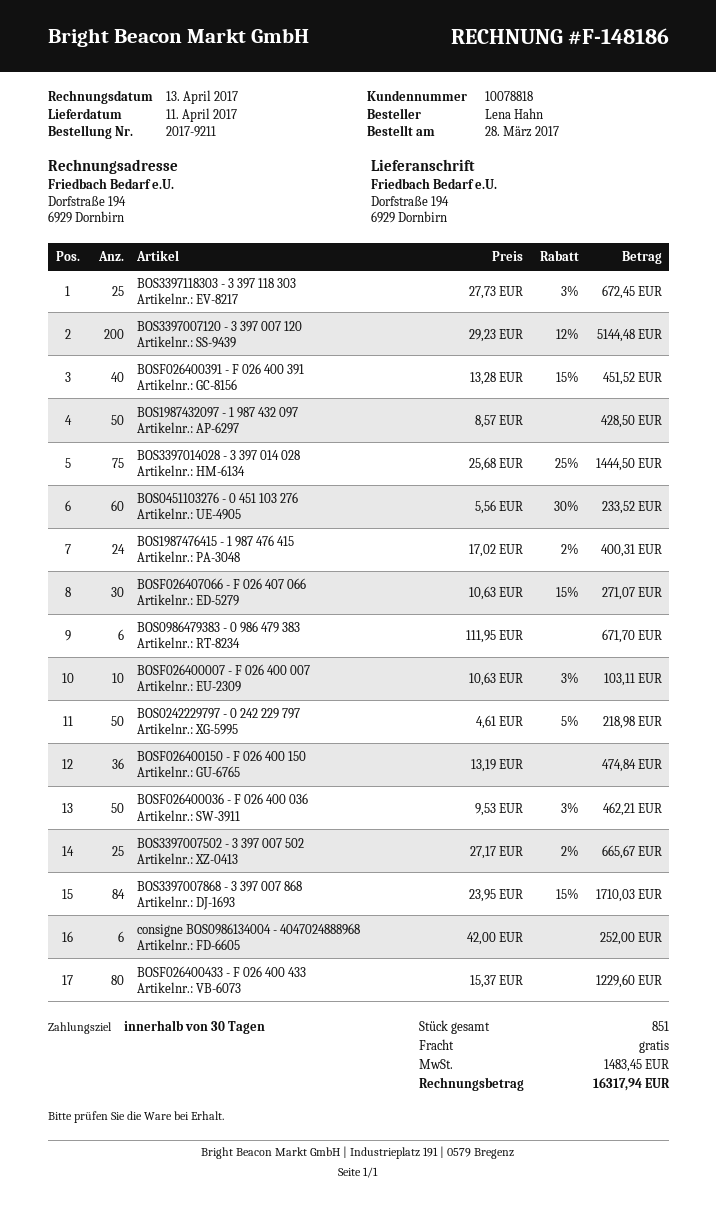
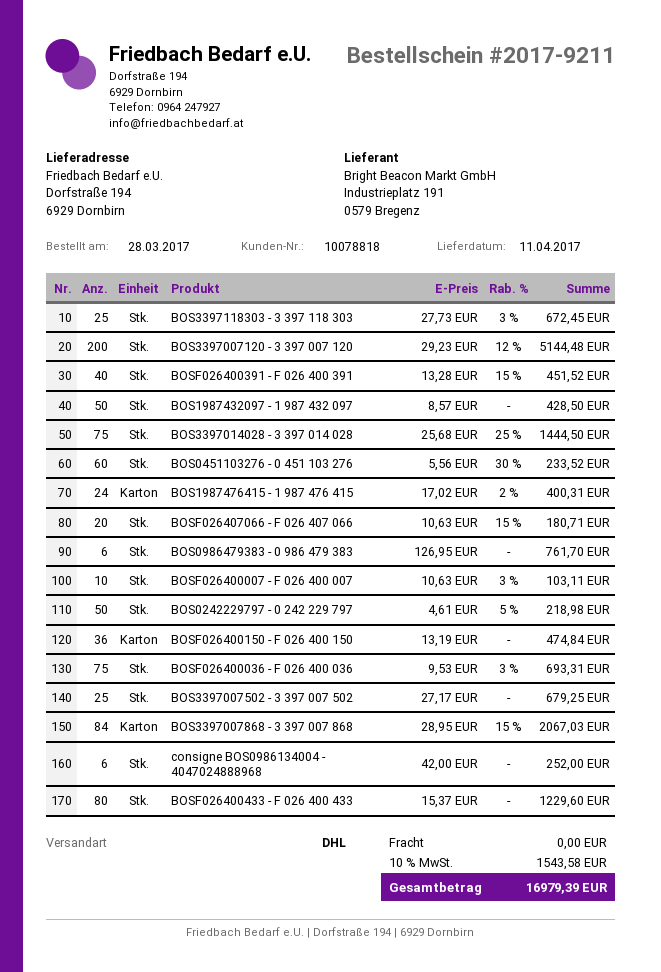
BOSF026407066 - F 026 407 066: 30 x 10.63 - 15% = 271.07 -> 20 x 10.63 - 15% = 180.71
BOS0986479383 - 0 986 479 383: 6 x 111.95 = 671.70 -> 6 x 126.95 = 761.70
BOSF026400036 - F 026 400 036: 50 x 9.53 - 3% = 462.21 -> 75 x 9.53 - 3% = 693.31
BOS3397007502 - 3 397 007 502: 25 x 27.17 - 2% = 665.67 -> 25 x 27.17 = 679.25
BOS3397007868 - 3 397 007 868: 84 x 23.95 - 15% = 1710.03 -> 84 x 28.95 - 15% = 2067.03
tax: 1483.45 -> 1543.58
total: 16317.94 -> 16979.39

